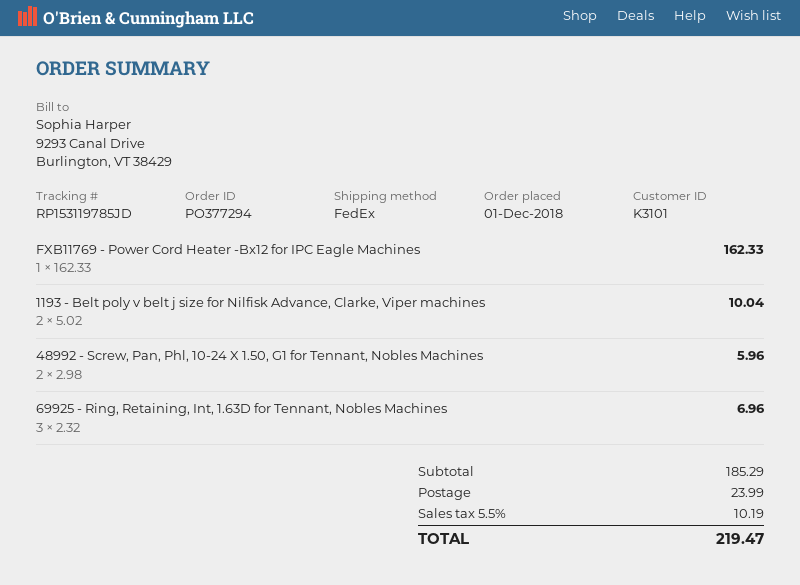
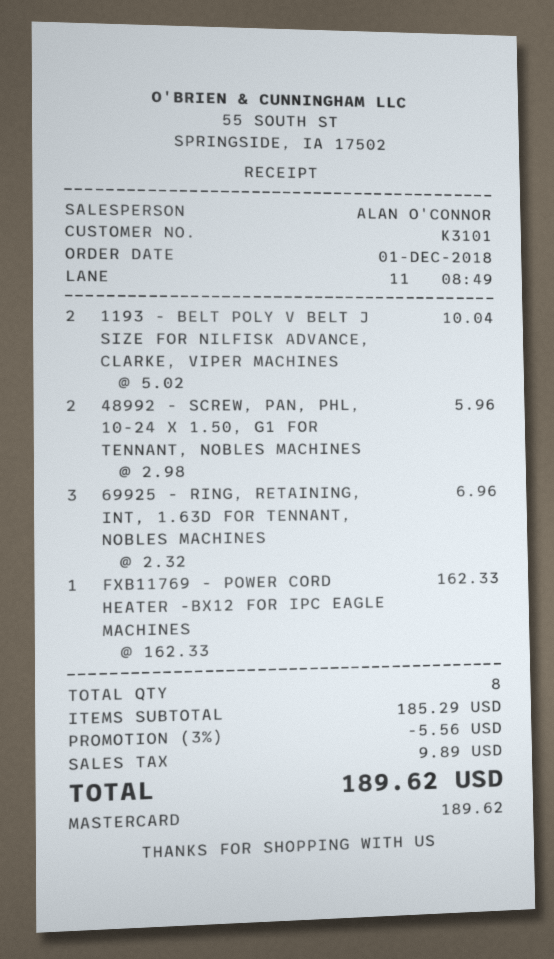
discount: none -> 3% = 5.56
shipping: 23.99 -> none
tax: 10.19 -> 9.89
total: 219.47 -> 189.62

